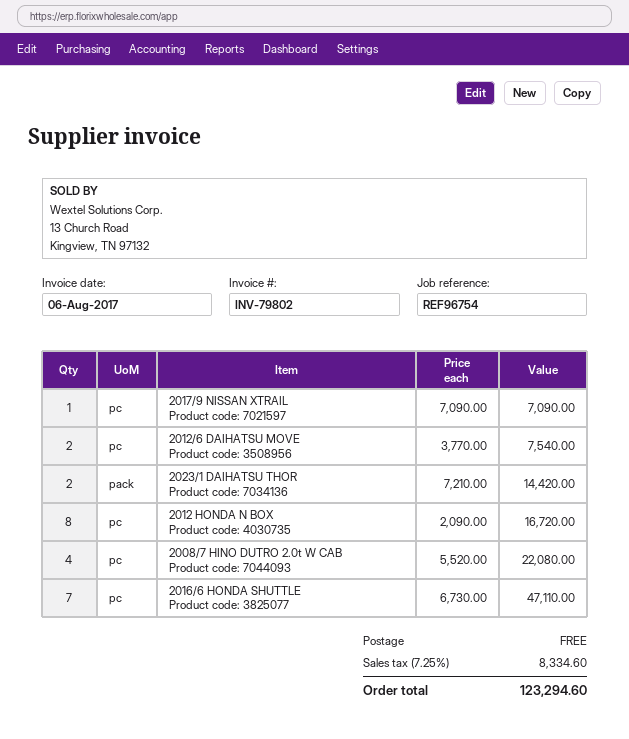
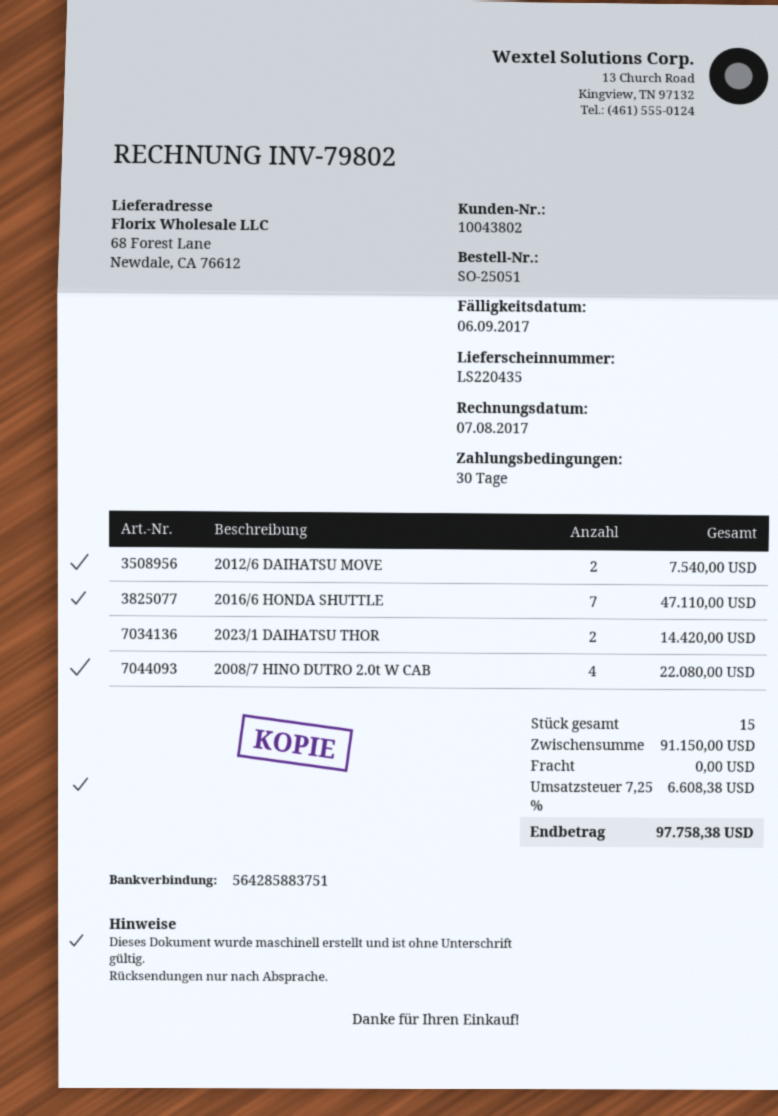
invoice date: 2017-08-06 -> 2017-08-07
2017/9 NISSAN XTRAIL: 1 for 7090.00 -> none
2012 HONDA N BOX: 8 for 16720.00 -> none
tax: 7.25% = 8334.60 -> 7.25% = 6608.38
total: 123294.60 -> 97758.38

